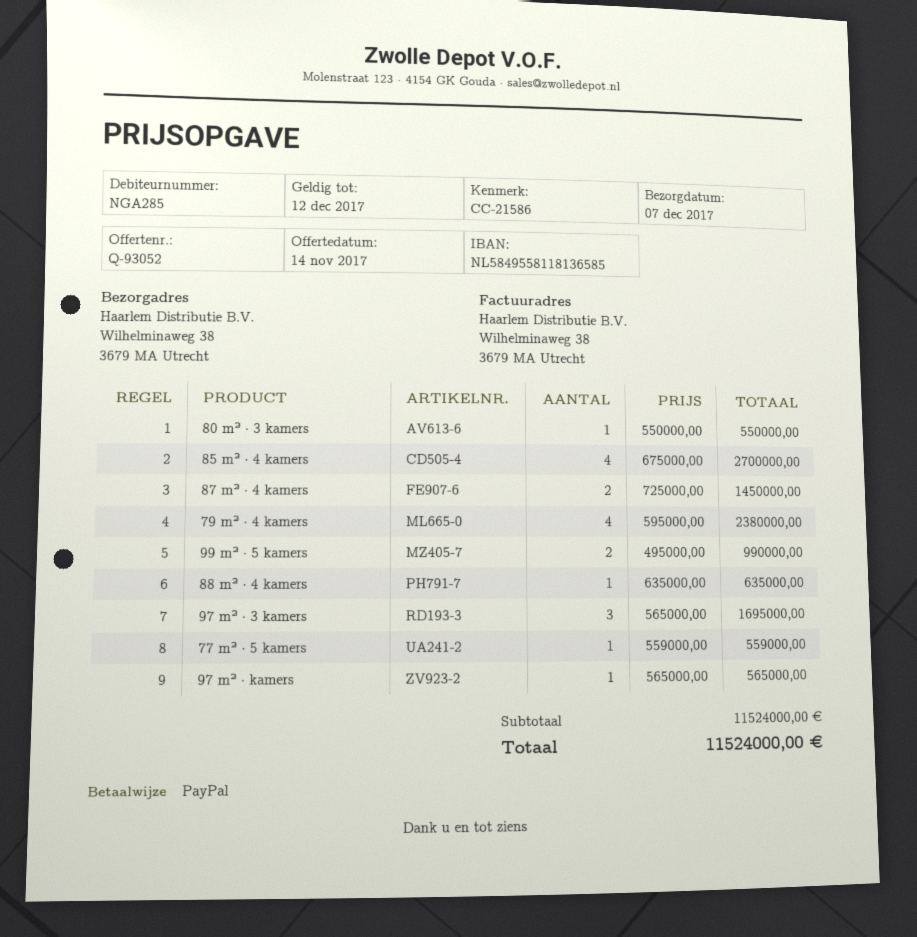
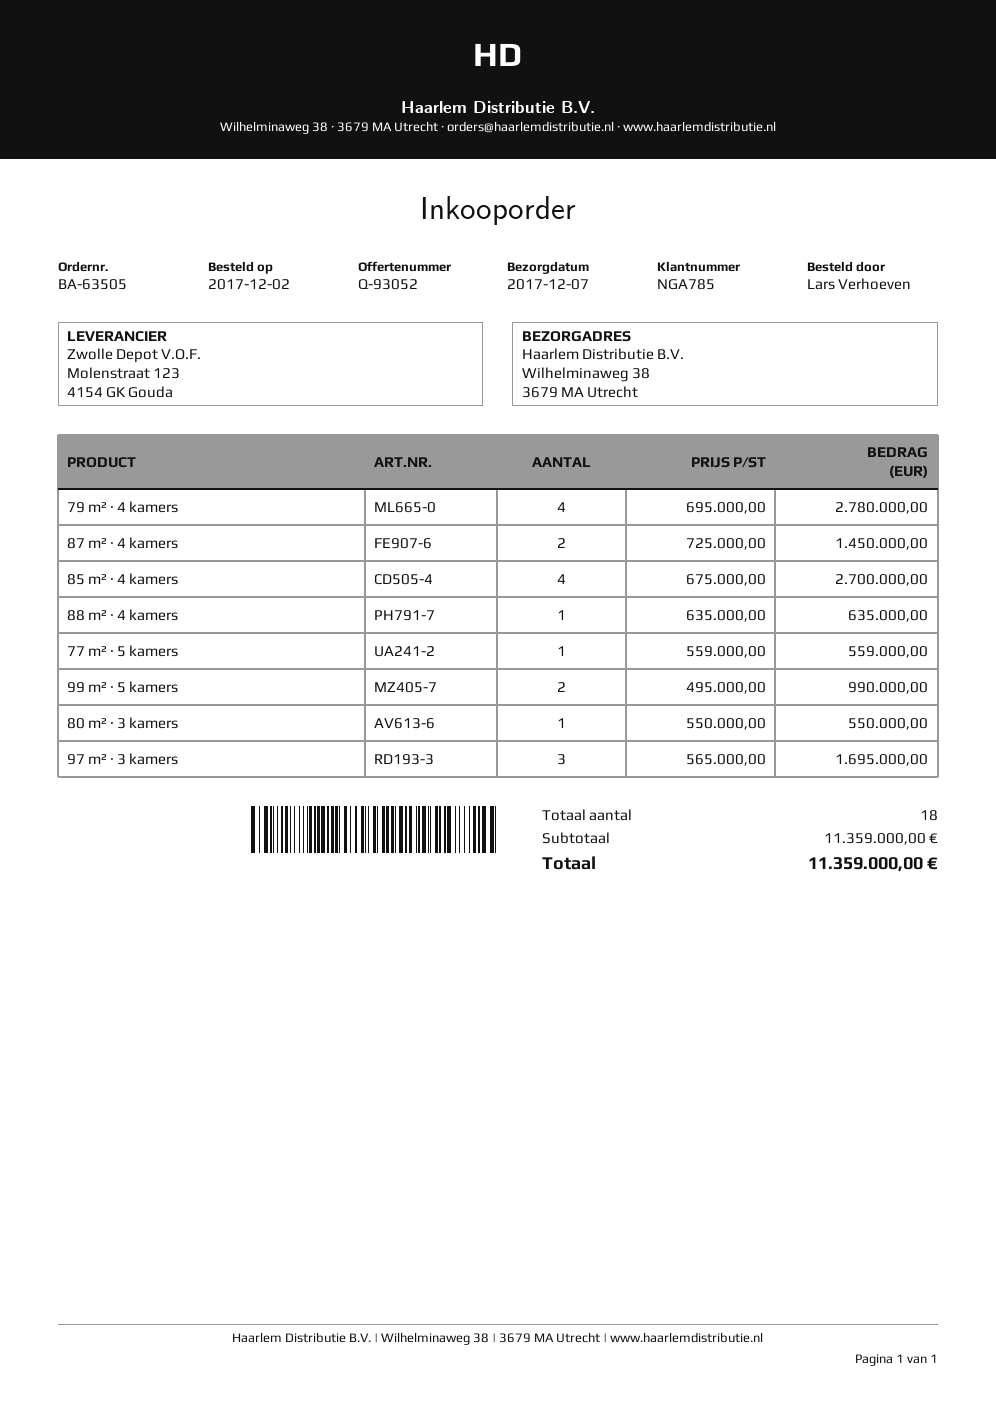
customer number: NGA285 -> NGA785
79 m² · 4 kamers: 4 x 595000.00 = 2380000.00 -> 4 x 695000.00 = 2780000.00
97 m² · kamers: 1 x 565000.00 = 565000.00 -> none
subtotal: 11524000.00 -> 11359000.00
total: 11524000.00 -> 11359000.00

